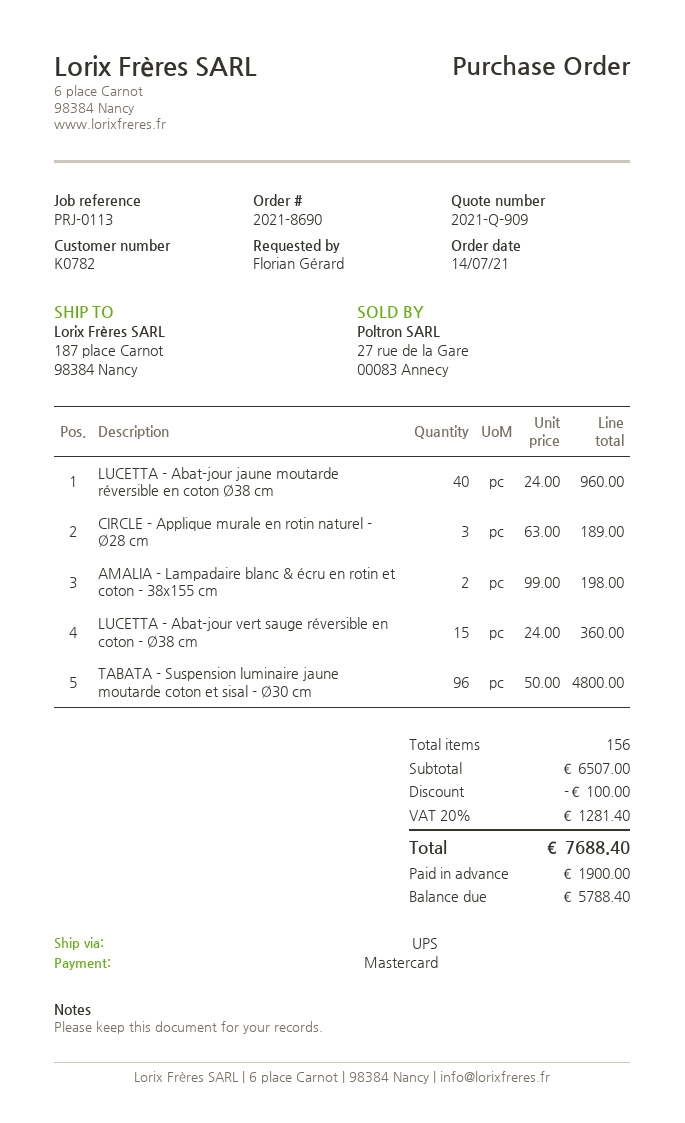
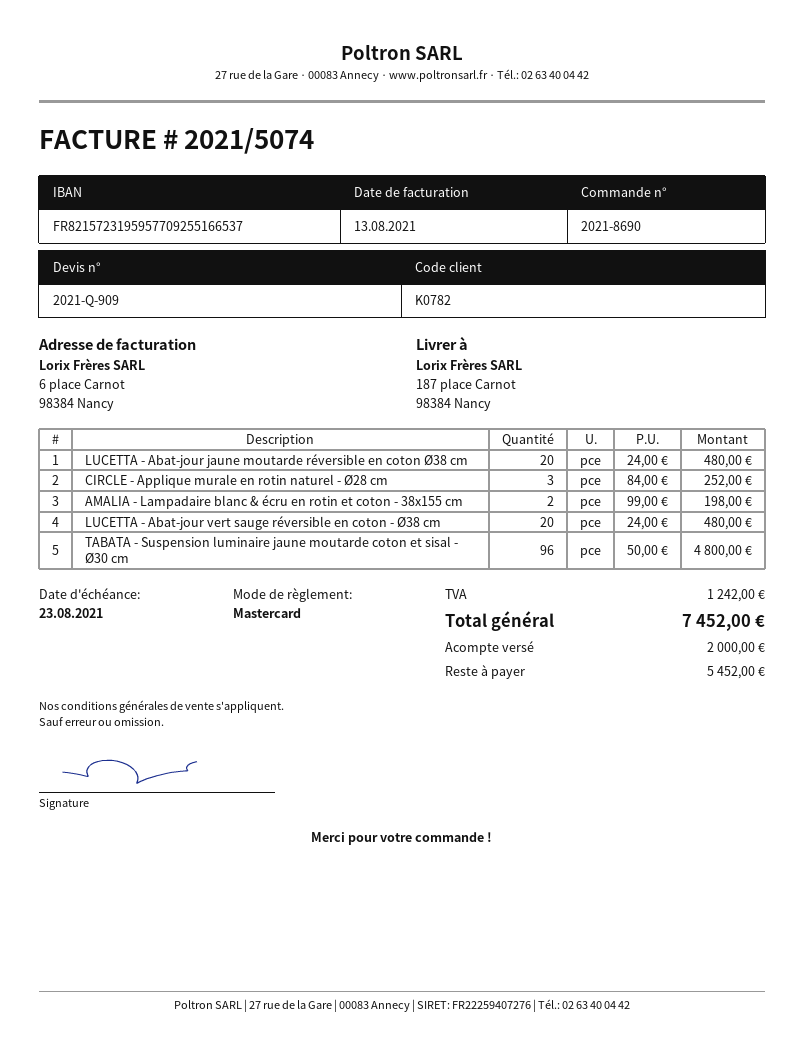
LUCETTA - Abat-jour jaune moutarde réversible en coton Ø38 cm: 40 x 24.00 = 960.00 -> 20 x 24.00 = 480.00
CIRCLE - Applique murale en rotin naturel - Ø28 cm: 3 x 63.00 = 189.00 -> 3 x 84.00 = 252.00
LUCETTA - Abat-jour vert sauge réversible en coton - Ø38 cm: 15 x 24.00 = 360.00 -> 20 x 24.00 = 480.00
discount: 100.00 -> none
tax: 1281.40 -> 1242.00
total: 7688.40 -> 7452.00
deposit: 1900.00 -> 2000.00
balance: 5788.40 -> 5452.00

